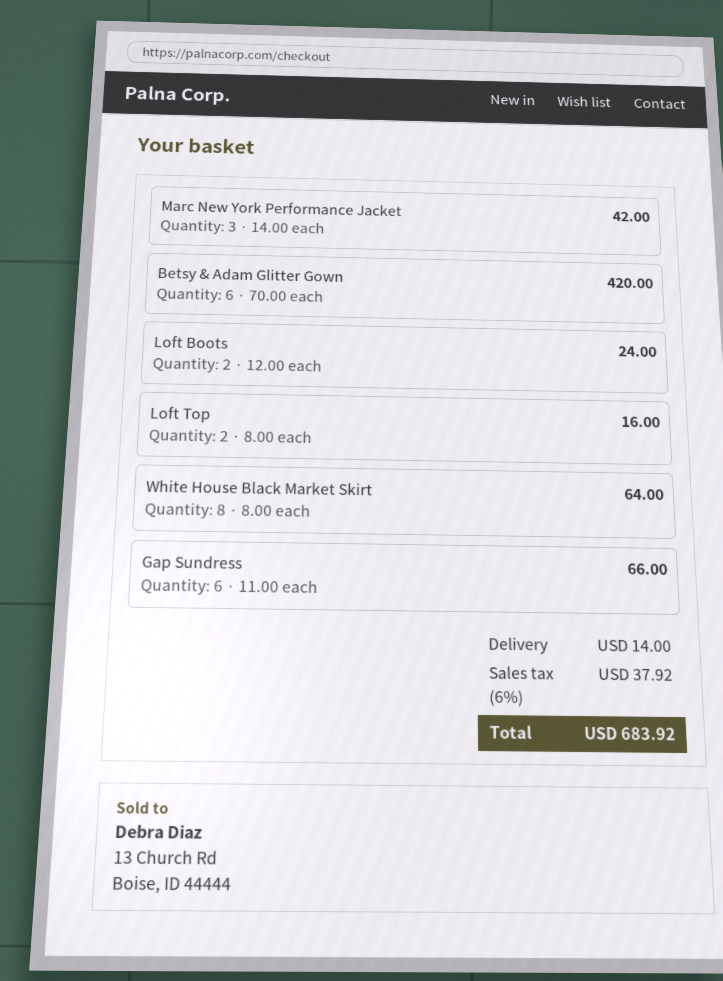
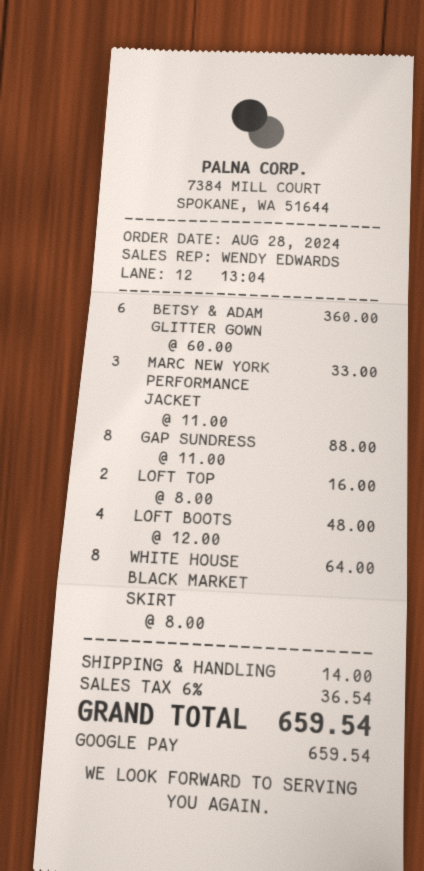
Marc New York Performance Jacket: 3 x 14.00 = 42.00 -> 3 x 11.00 = 33.00
Betsy & Adam Glitter Gown: 6 x 70.00 = 420.00 -> 6 x 60.00 = 360.00
Loft Boots: 2 x 12.00 = 24.00 -> 4 x 12.00 = 48.00
Gap Sundress: 6 x 11.00 = 66.00 -> 8 x 11.00 = 88.00
tax: 6% = 37.92 -> 6% = 36.54
total: 683.92 -> 659.54

